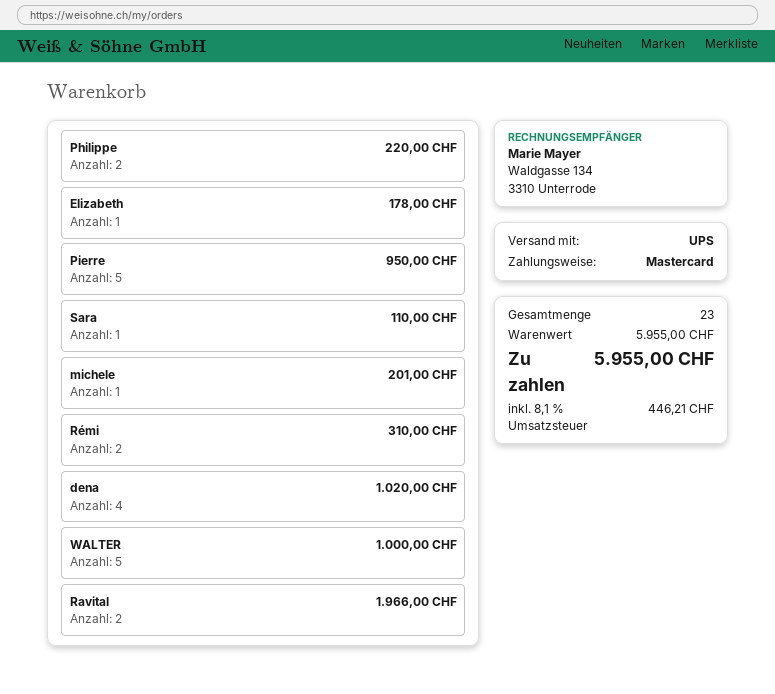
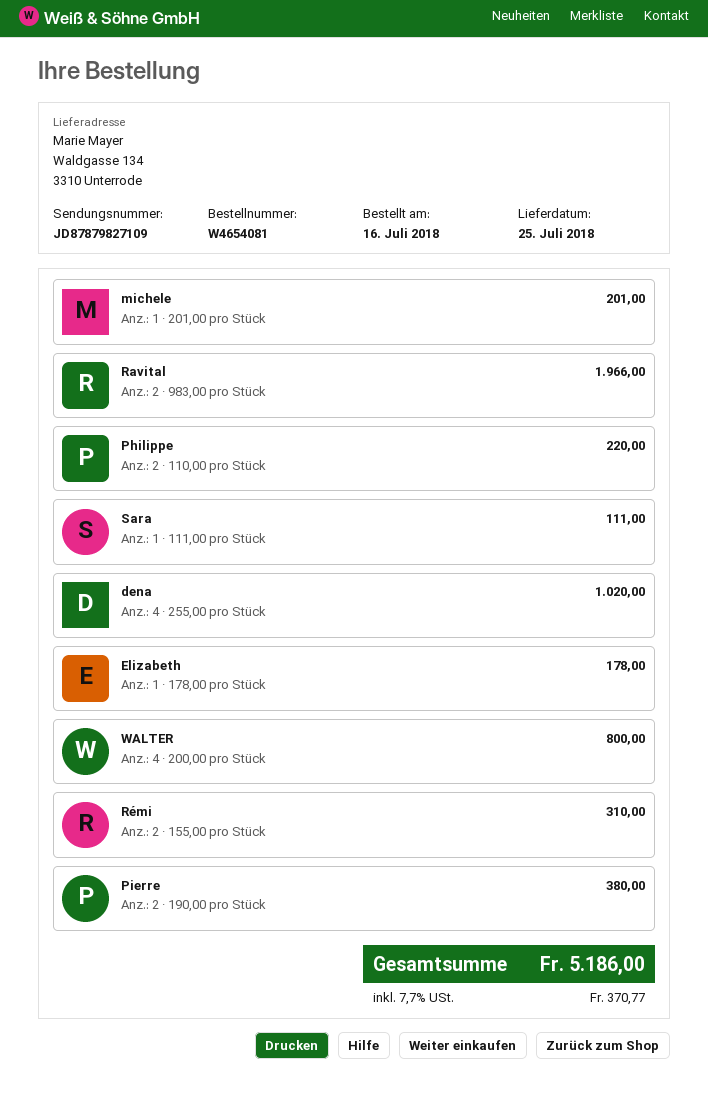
Pierre: 5 for 950.00 -> 2 for 380.00
Sara: 1 for 110.00 -> 1 for 111.00
WALTER: 5 for 1000.00 -> 4 for 800.00
tax: 8.1% = 446.21 -> 7.7% = 370.77
total: 5955.00 -> 5186.00

